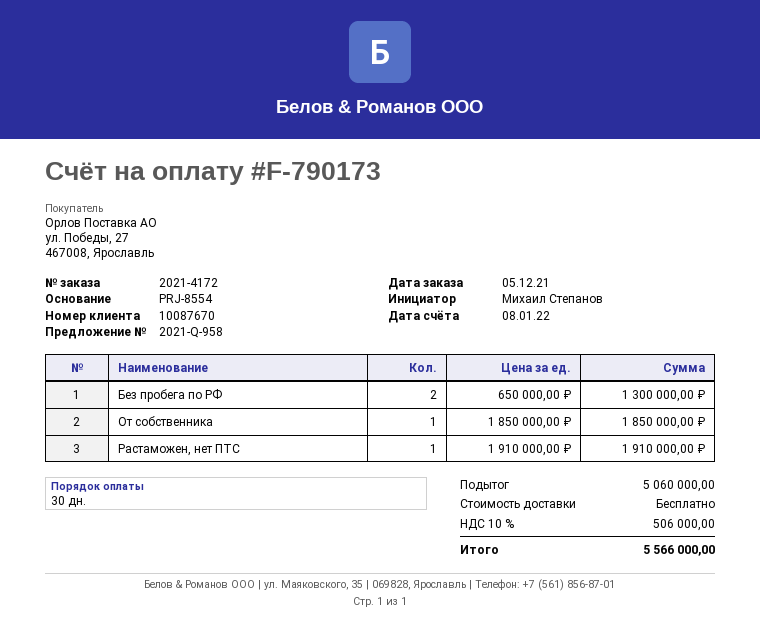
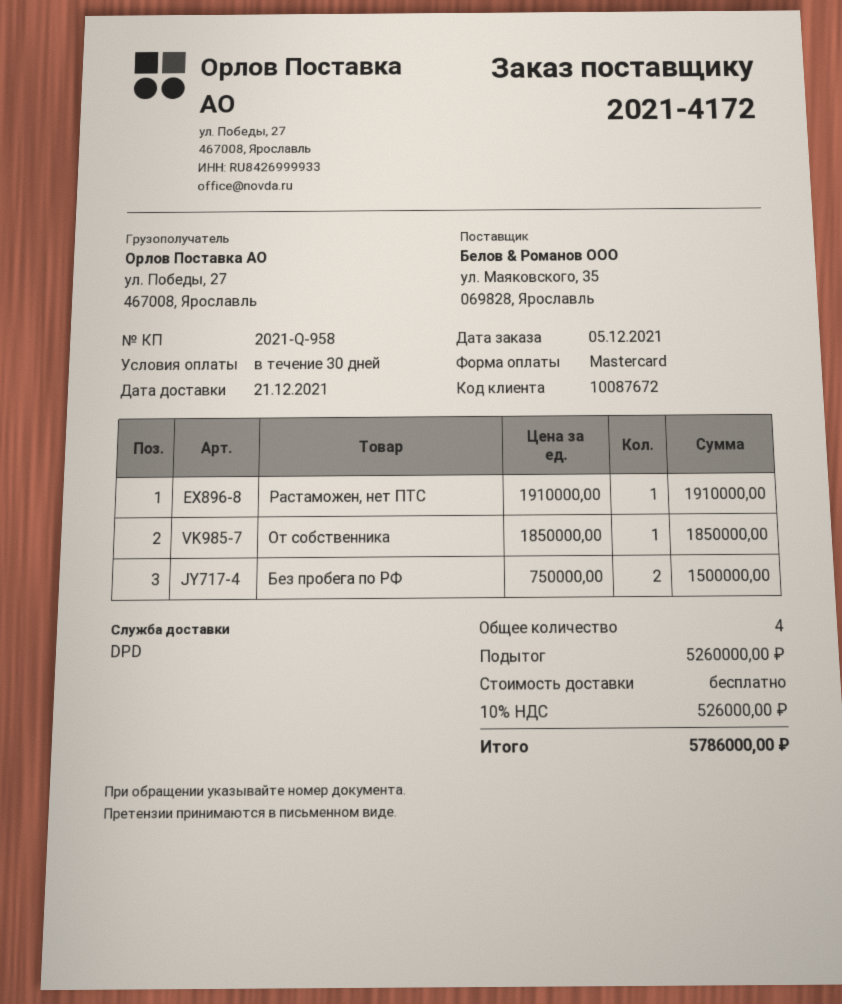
customer number: 10087670 -> 10087672
Без пробега по РФ: 2 x 650000.00 = 1300000.00 -> 2 x 750000.00 = 1500000.00
subtotal: 5060000.00 -> 5260000.00
tax: 10% = 506000.00 -> 10% = 526000.00
total: 5566000.00 -> 5786000.00

